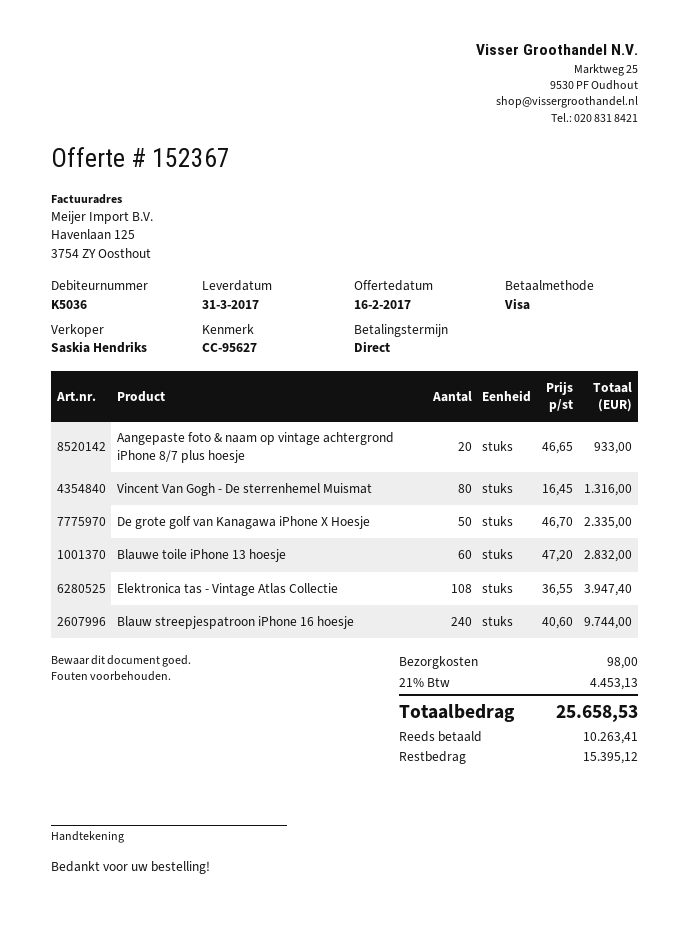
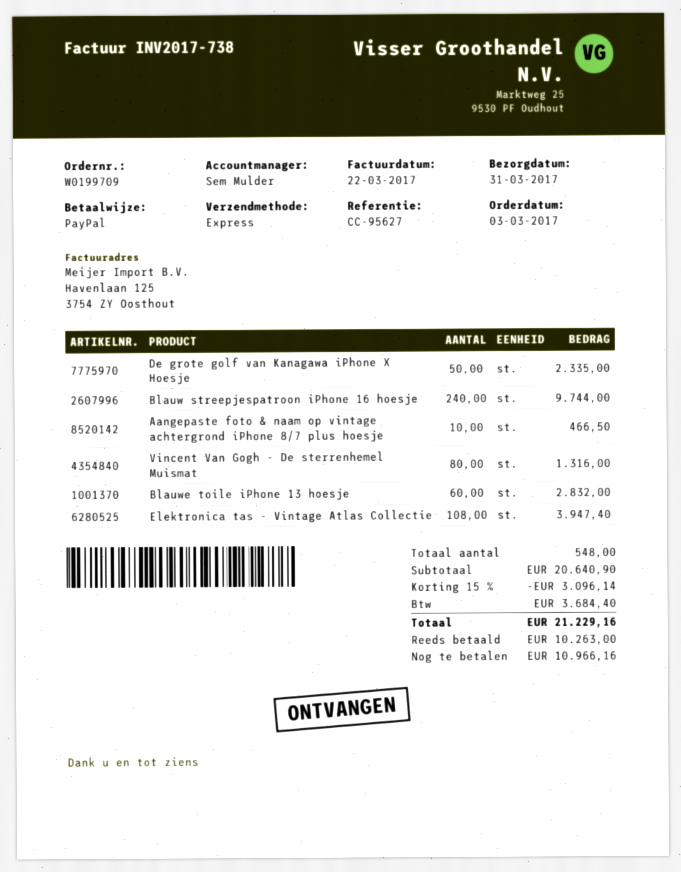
sales rep: Saskia Hendriks -> Sem Mulder
payment method: Visa -> PayPal
Aangepaste foto & naam op vintage achtergrond iPhone 8/7 plus hoesje: 20 for 933.00 -> 10 for 466.50
discount: none -> 15% = 3096.14
shipping: 98.00 -> none
tax: 4453.13 -> 3684.40
total: 25658.53 -> 21229.16
deposit: 10263.41 -> 10263.00
balance: 15395.12 -> 10966.16

